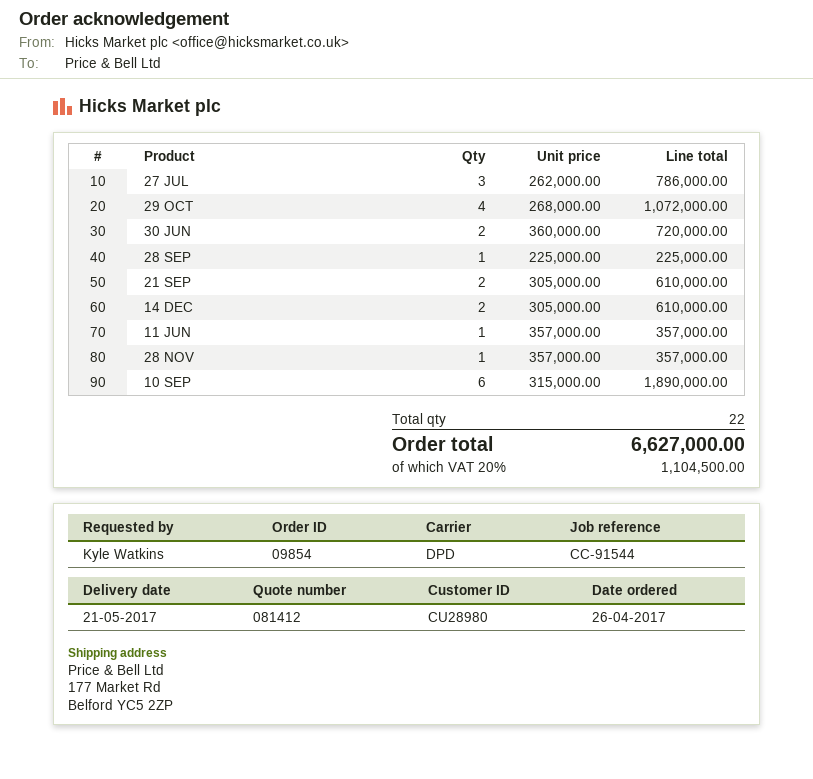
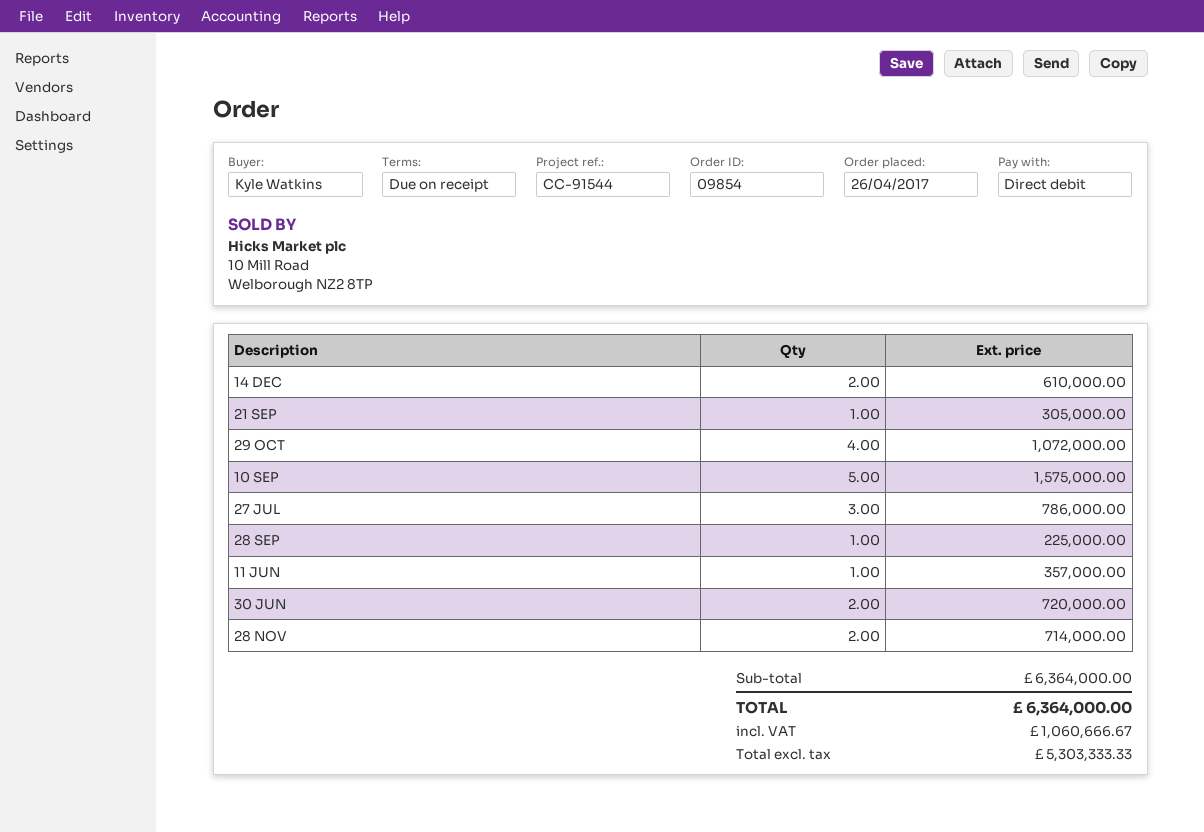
21 SEP: 2 for 610000.00 -> 1 for 305000.00
28 NOV: 1 for 357000.00 -> 2 for 714000.00
10 SEP: 6 for 1890000.00 -> 5 for 1575000.00
tax: 1104500.00 -> 1060666.67
total: 6627000.00 -> 6364000.00

